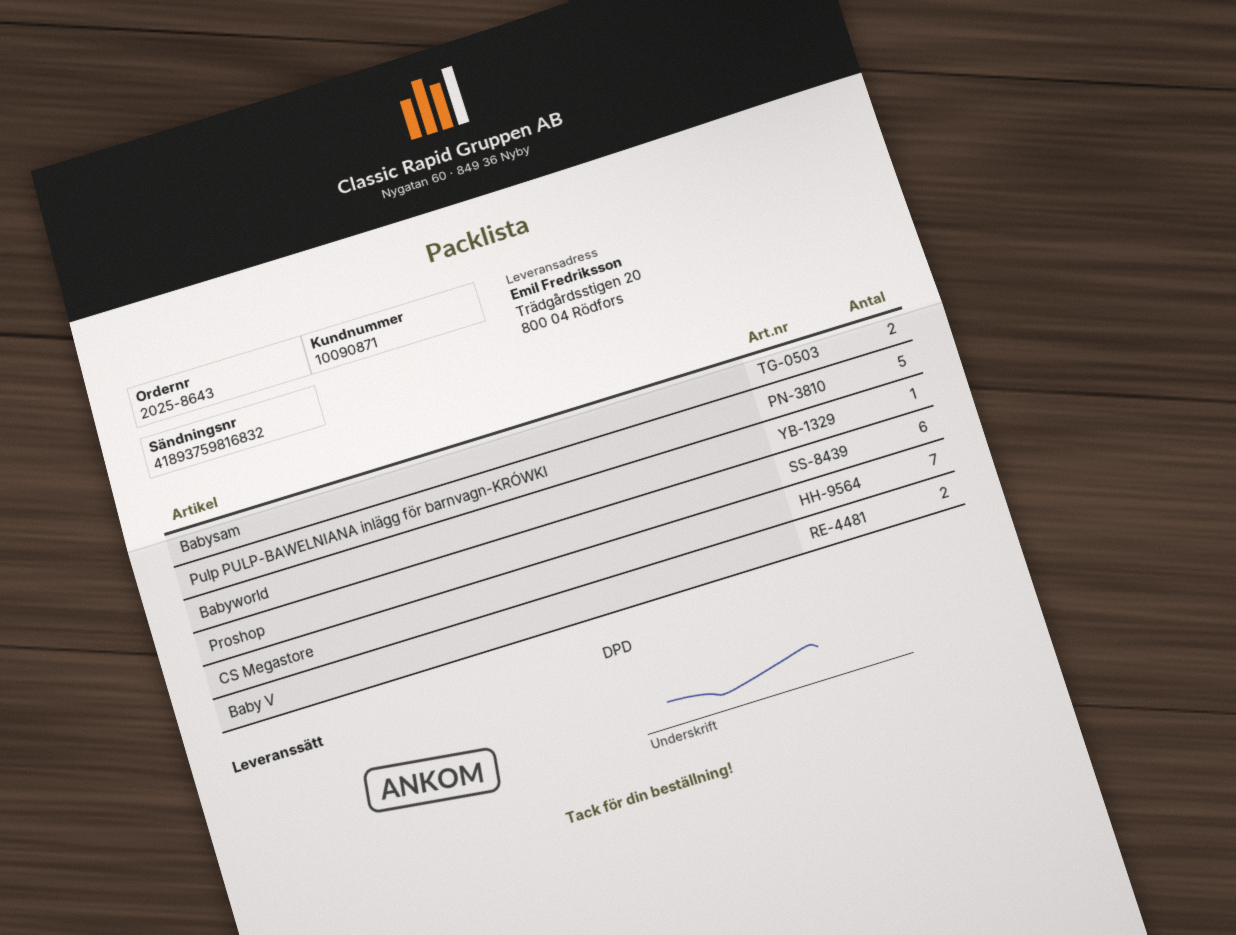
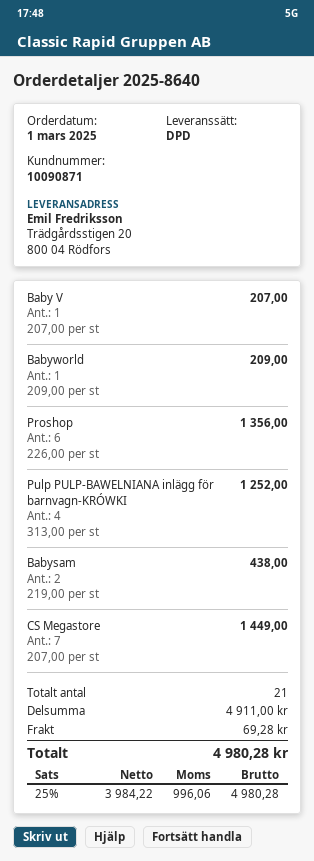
order number: 2025-8643 -> 2025-8640
Pulp PULP-BAWELNIANA inlägg för barnvagn-KRÓWKI: 5 -> 4
Baby V: 2 -> 1

